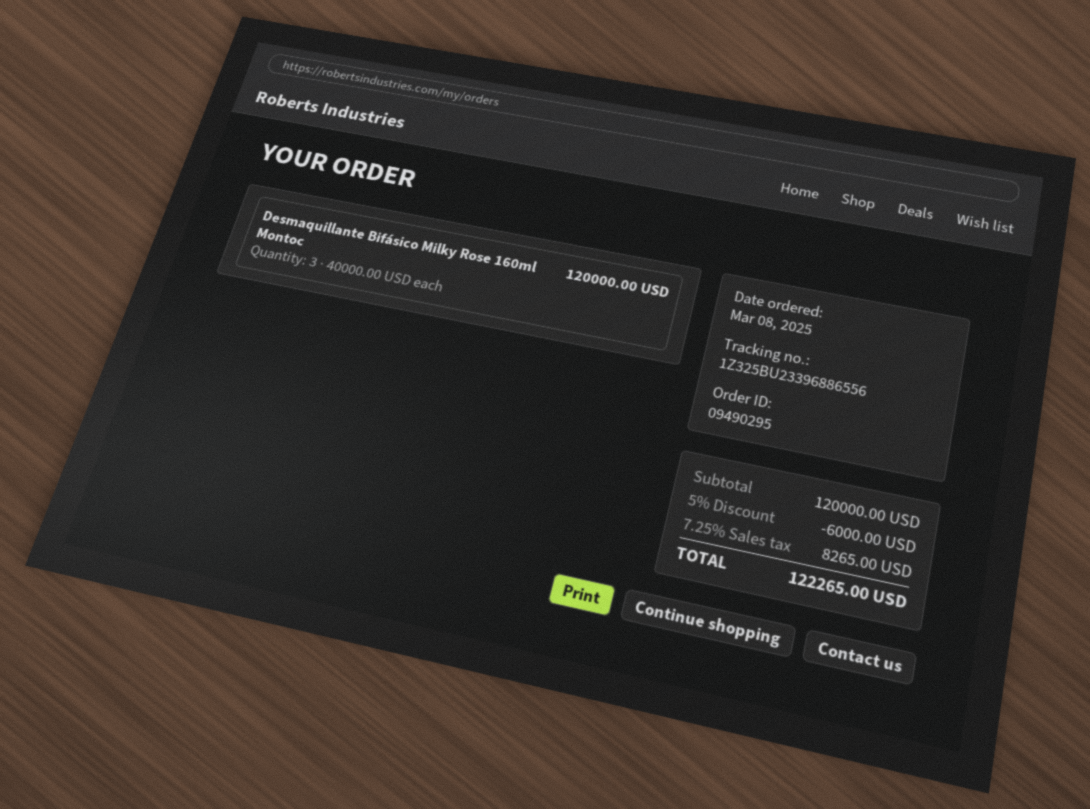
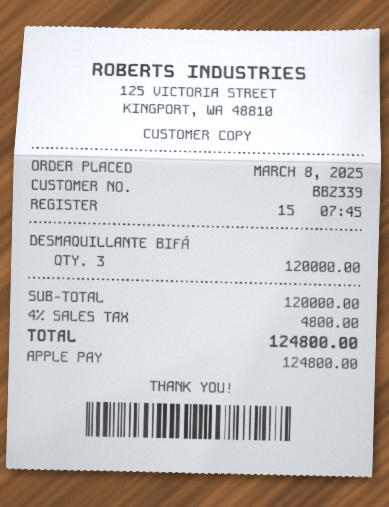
discount: 5% = 6000.00 -> none
tax: 7.25% = 8265.00 -> 4% = 4800.00
total: 122265.00 -> 124800.00

